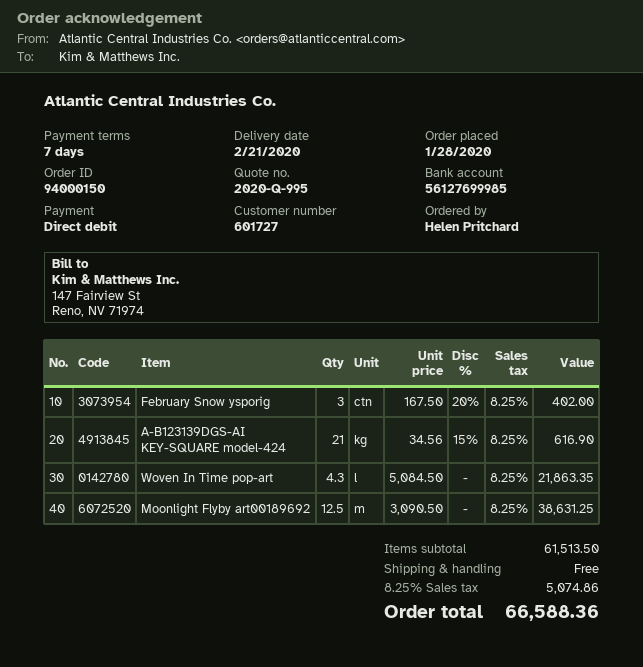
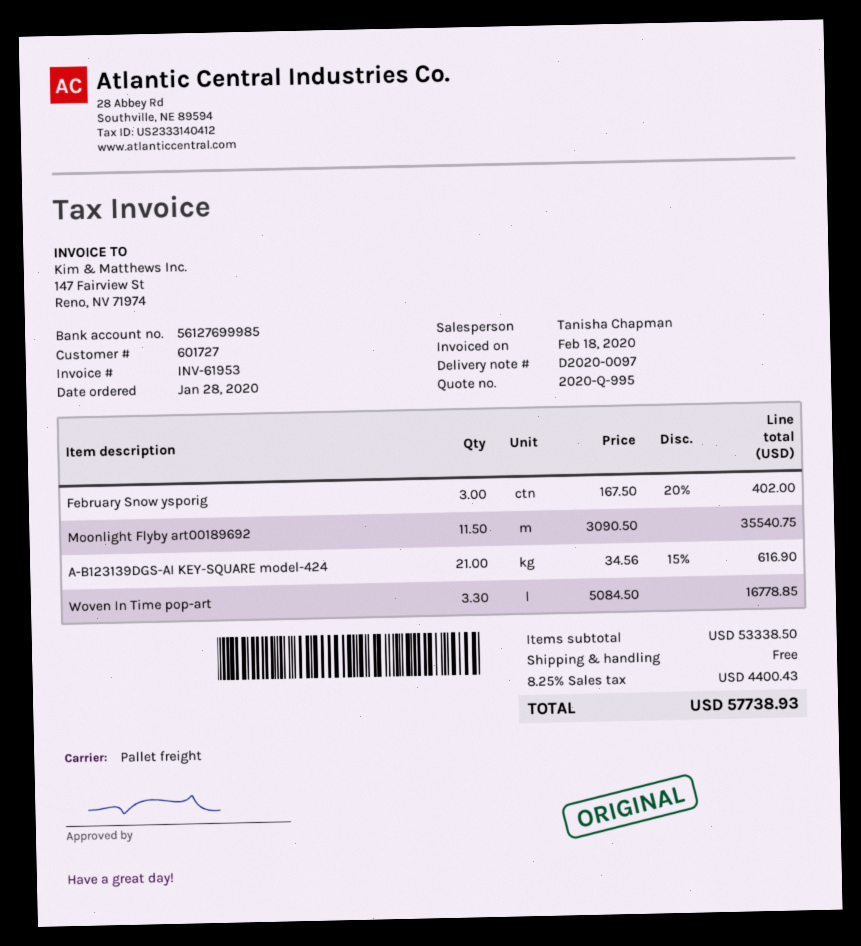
Woven In Time pop-art: 4.3 x 5084.50 = 21863.35 -> 3.3 x 5084.50 = 16778.85
Moonlight Flyby art00189692: 12.5 x 3090.50 = 38631.25 -> 11.5 x 3090.50 = 35540.75
subtotal: 61513.50 -> 53338.50
tax: 8.25% = 5074.86 -> 8.25% = 4400.43
total: 66588.36 -> 57738.93

